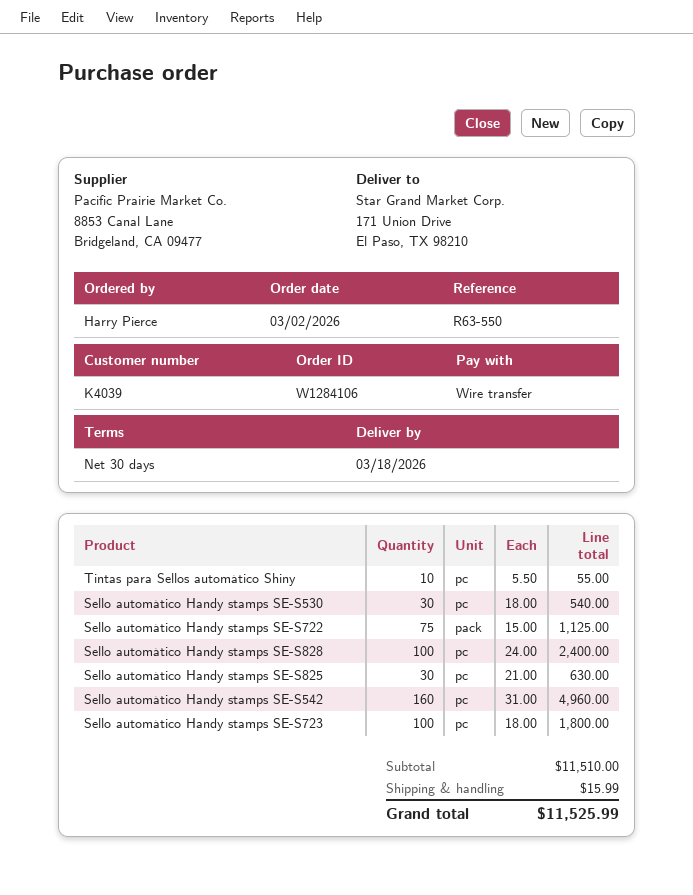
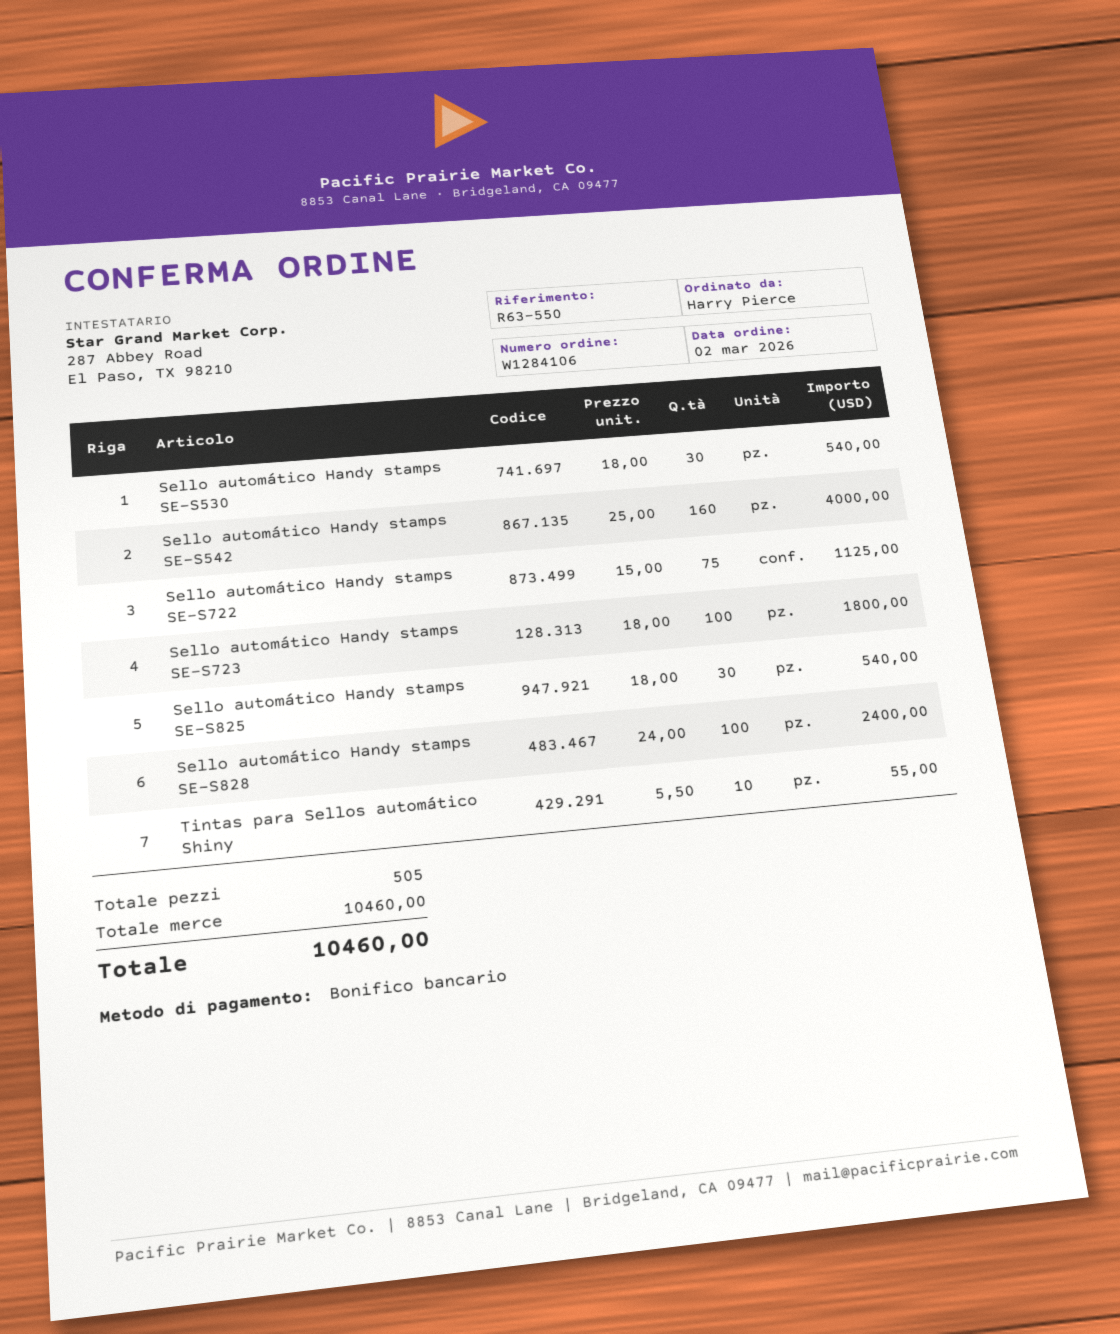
Sello automático Handy stamps SE-S825: 30 x 21.00 = 630.00 -> 30 x 18.00 = 540.00
Sello automático Handy stamps SE-S542: 160 x 31.00 = 4960.00 -> 160 x 25.00 = 4000.00
subtotal: 11510.00 -> 10460.00
shipping: 15.99 -> none
total: 11525.99 -> 10460.00

